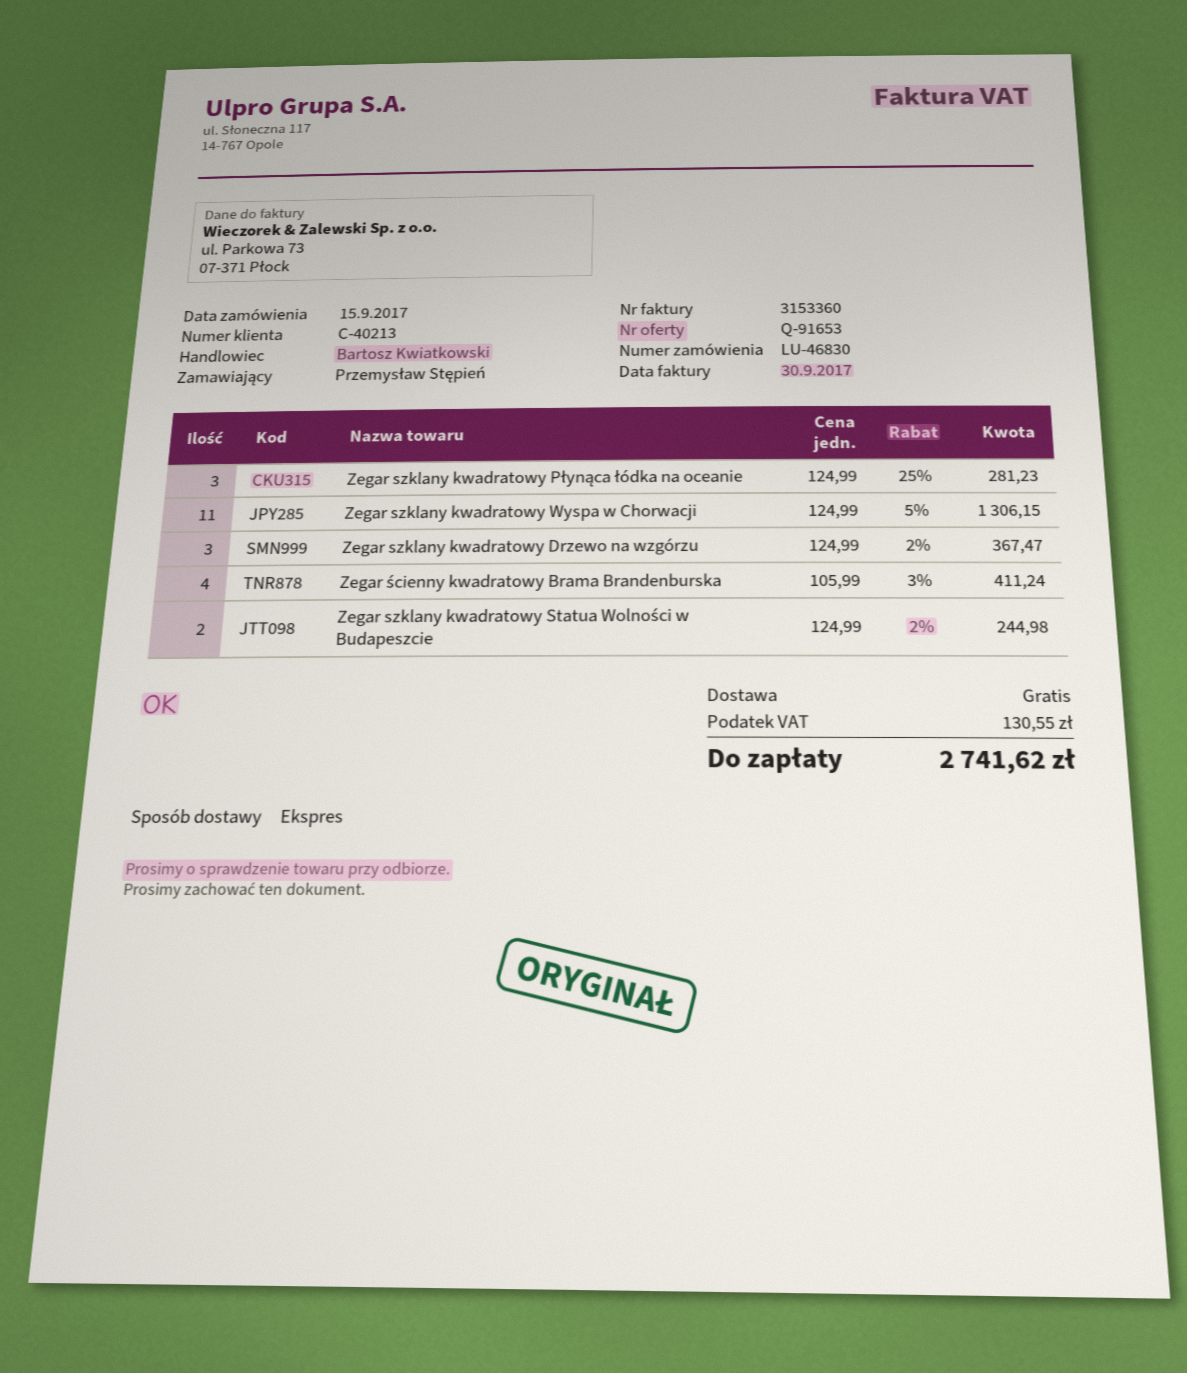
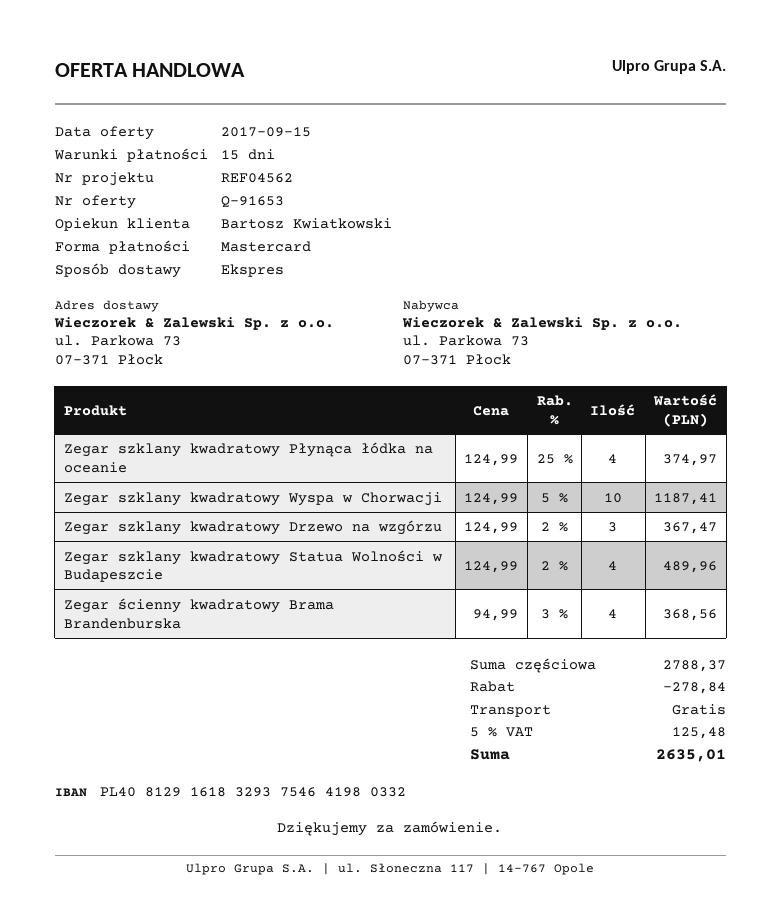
Zegar szklany kwadratowy Płynąca łódka na oceanie: 3 x 124.99 - 25% = 281.23 -> 4 x 124.99 - 25% = 374.97
Zegar szklany kwadratowy Wyspa w Chorwacji: 11 x 124.99 - 5% = 1306.15 -> 10 x 124.99 - 5% = 1187.41
Zegar ścienny kwadratowy Brama Brandenburska: 4 x 105.99 - 3% = 411.24 -> 4 x 94.99 - 3% = 368.56
Zegar szklany kwadratowy Statua Wolności w Budapeszcie: 2 x 124.99 - 2% = 244.98 -> 4 x 124.99 - 2% = 489.96
discount: none -> 278.84
tax: 130.55 -> 125.48
total: 2741.62 -> 2635.01

